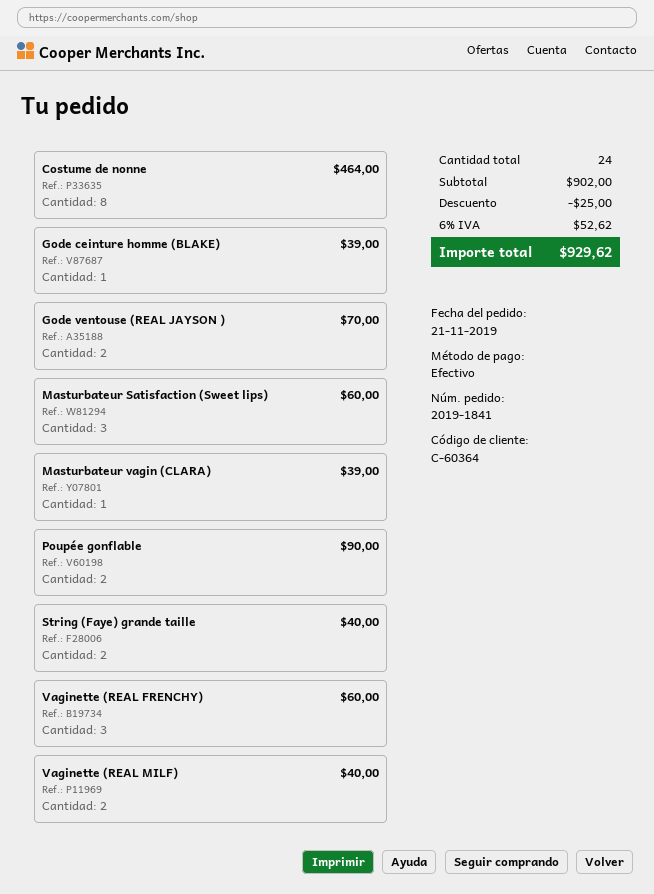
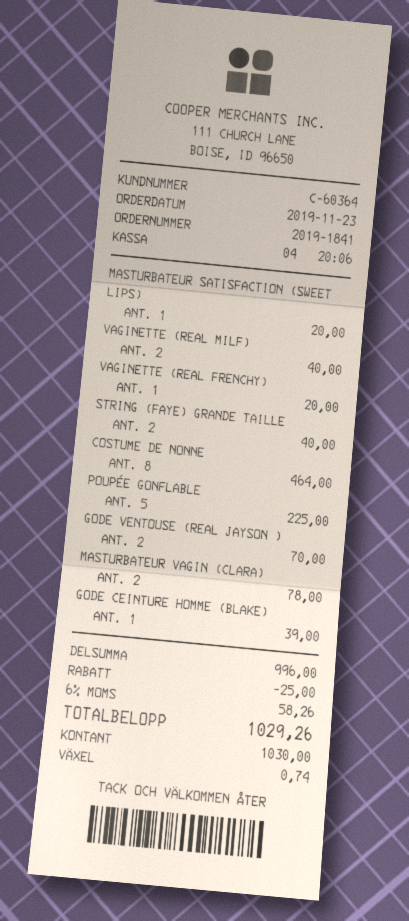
order date: 2019-11-21 -> 2019-11-23
Masturbateur Satisfaction (Sweet lips): 3 for 60.00 -> 1 for 20.00
Masturbateur vagin (CLARA): 1 for 39.00 -> 2 for 78.00
Poupée gonflable: 2 for 90.00 -> 5 for 225.00
Vaginette (REAL FRENCHY): 3 for 60.00 -> 1 for 20.00
subtotal: 902.00 -> 996.00
tax: 6% = 52.62 -> 6% = 58.26
total: 929.62 -> 1029.26

